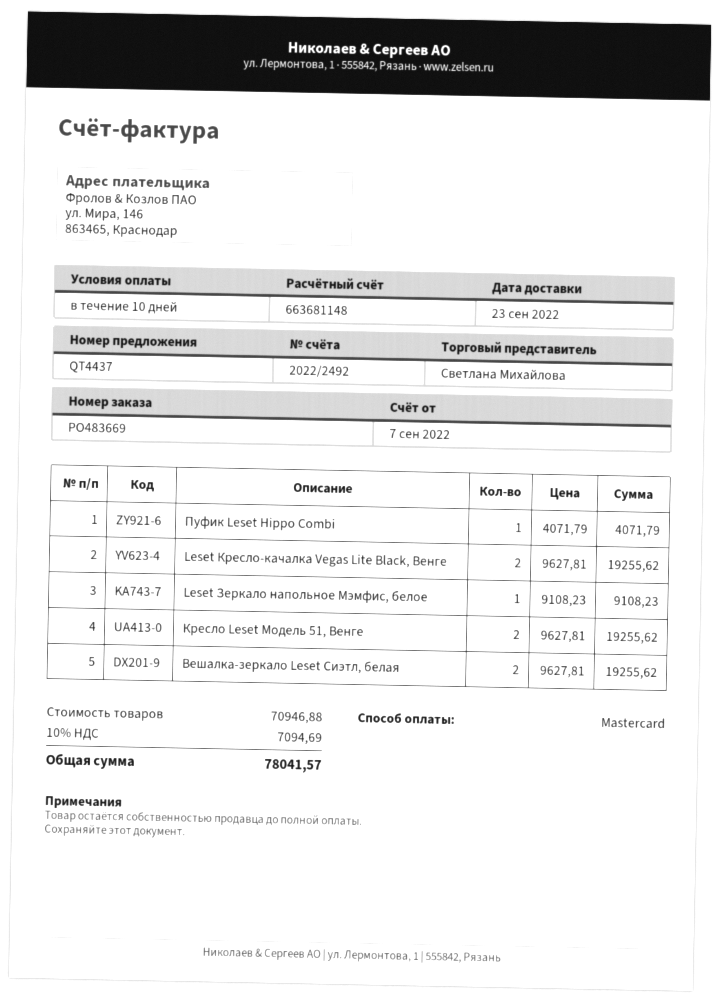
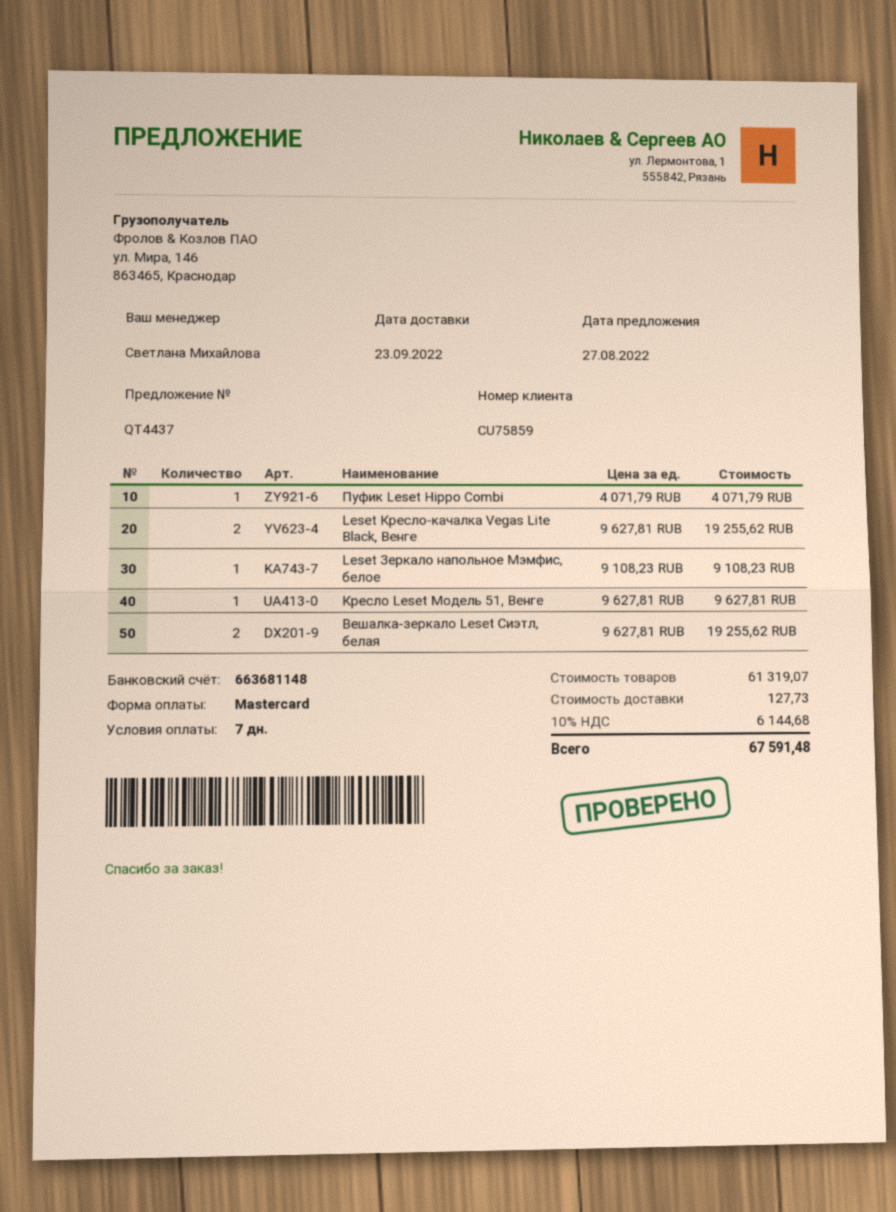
payment terms: 10 days -> 7 days
Кресло Leset Модель 51, Венге: 2 x 9627.81 = 19255.62 -> 1 x 9627.81 = 9627.81
subtotal: 70946.88 -> 61319.07
shipping: none -> 127.73
tax: 10% = 7094.69 -> 10% = 6144.68
total: 78041.57 -> 67591.48

